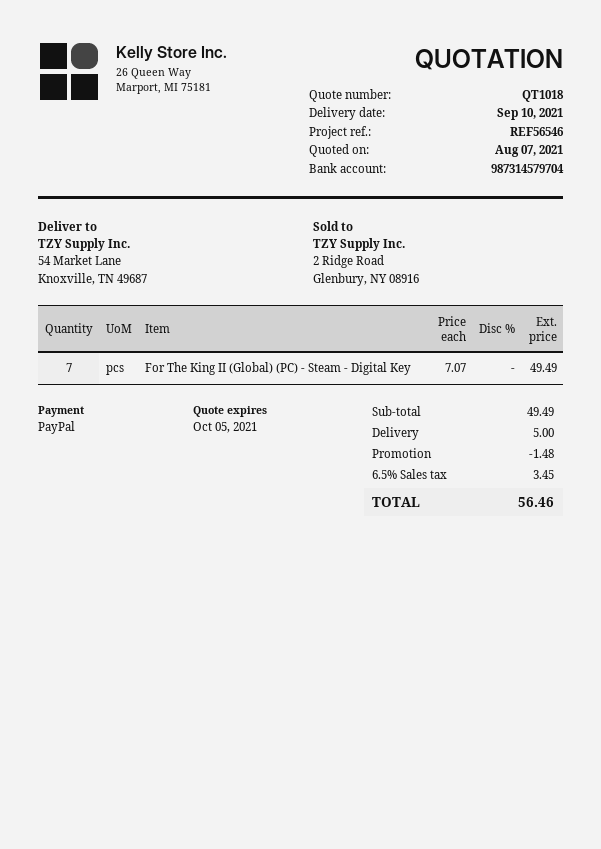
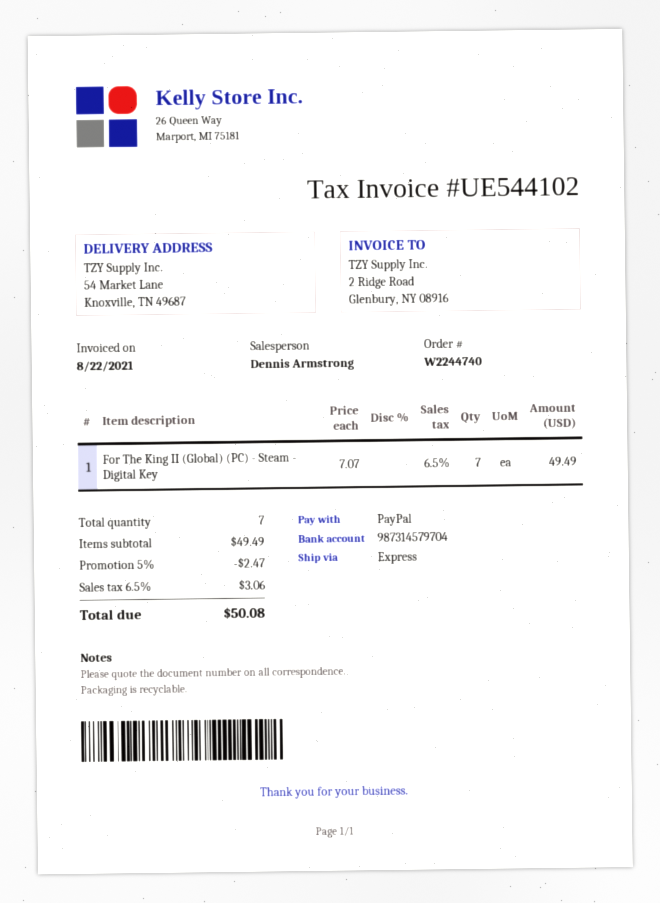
discount: 1.48 -> 2.47
shipping: 5.00 -> none
tax: 6.5% = 3.45 -> 6.5% = 3.06
total: 56.46 -> 50.08

